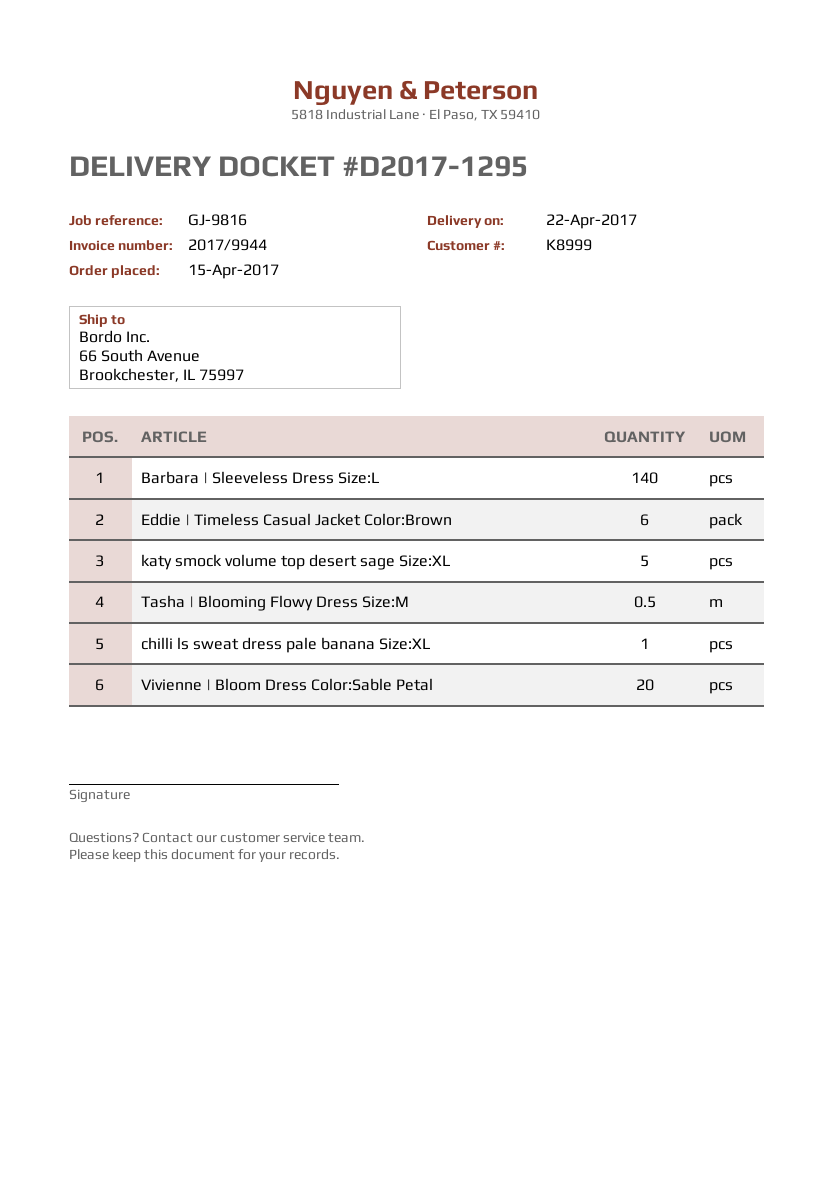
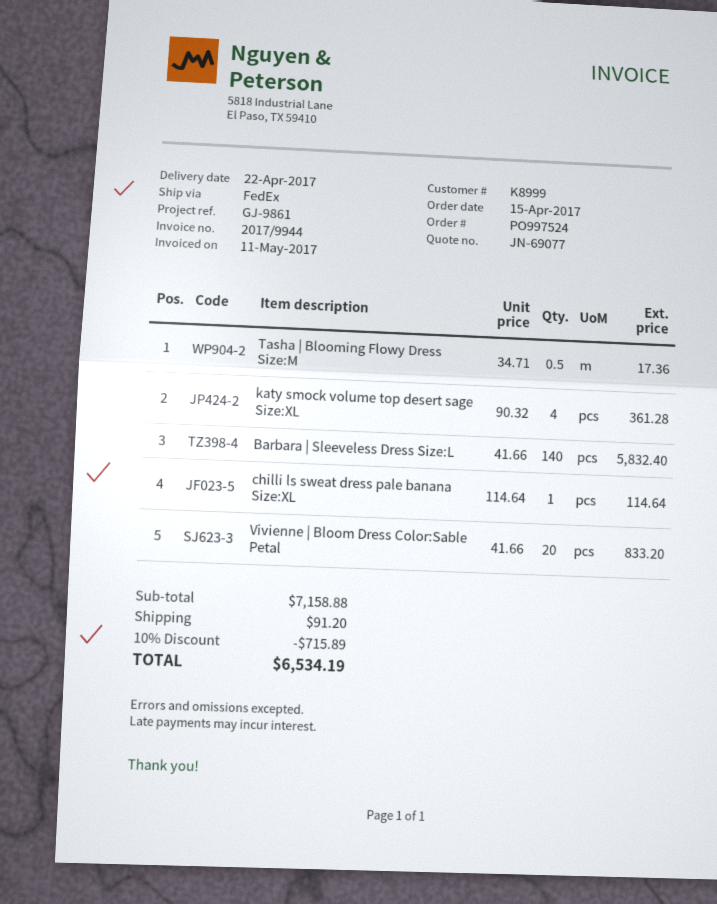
reference: GJ-9816 -> GJ-9861
Eddie | Timeless Casual Jacket Color:Brown: 6 -> none
katy smock volume top desert sage Size:XL: 5 -> 4

